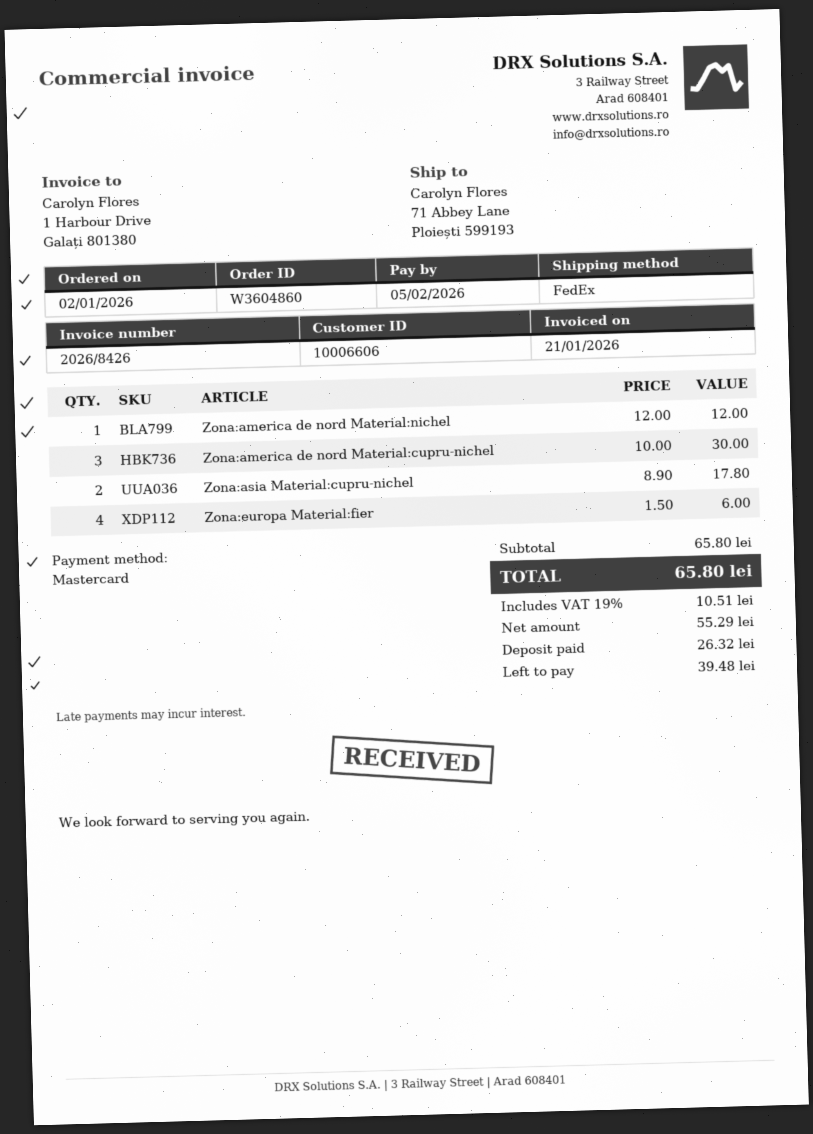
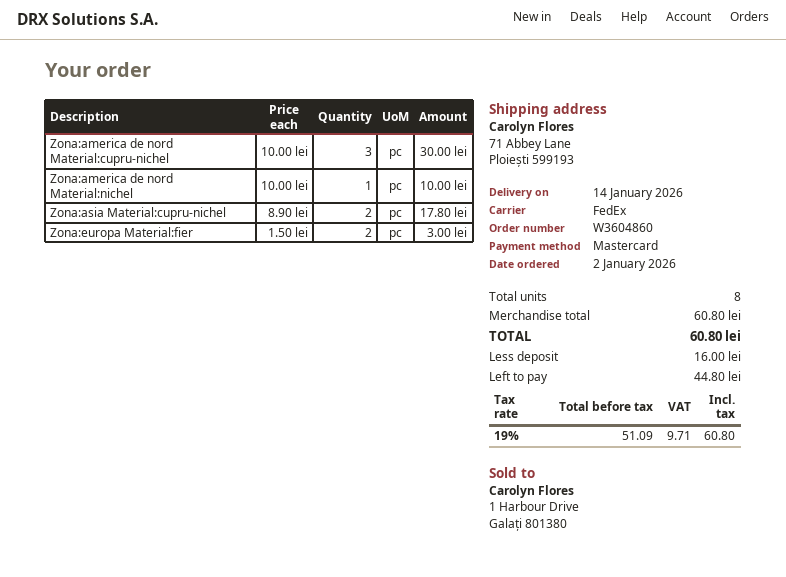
Zona:america de nord Material:nichel: 1 x 12.00 = 12.00 -> 1 x 10.00 = 10.00
Zona:europa Material:fier: 4 x 1.50 = 6.00 -> 2 x 1.50 = 3.00
subtotal: 65.80 -> 60.80
net: 55.29 -> 51.09
tax: 19% = 10.51 -> 19% = 9.71
total: 65.80 -> 60.80
deposit: 26.32 -> 16.00
balance: 39.48 -> 44.80

